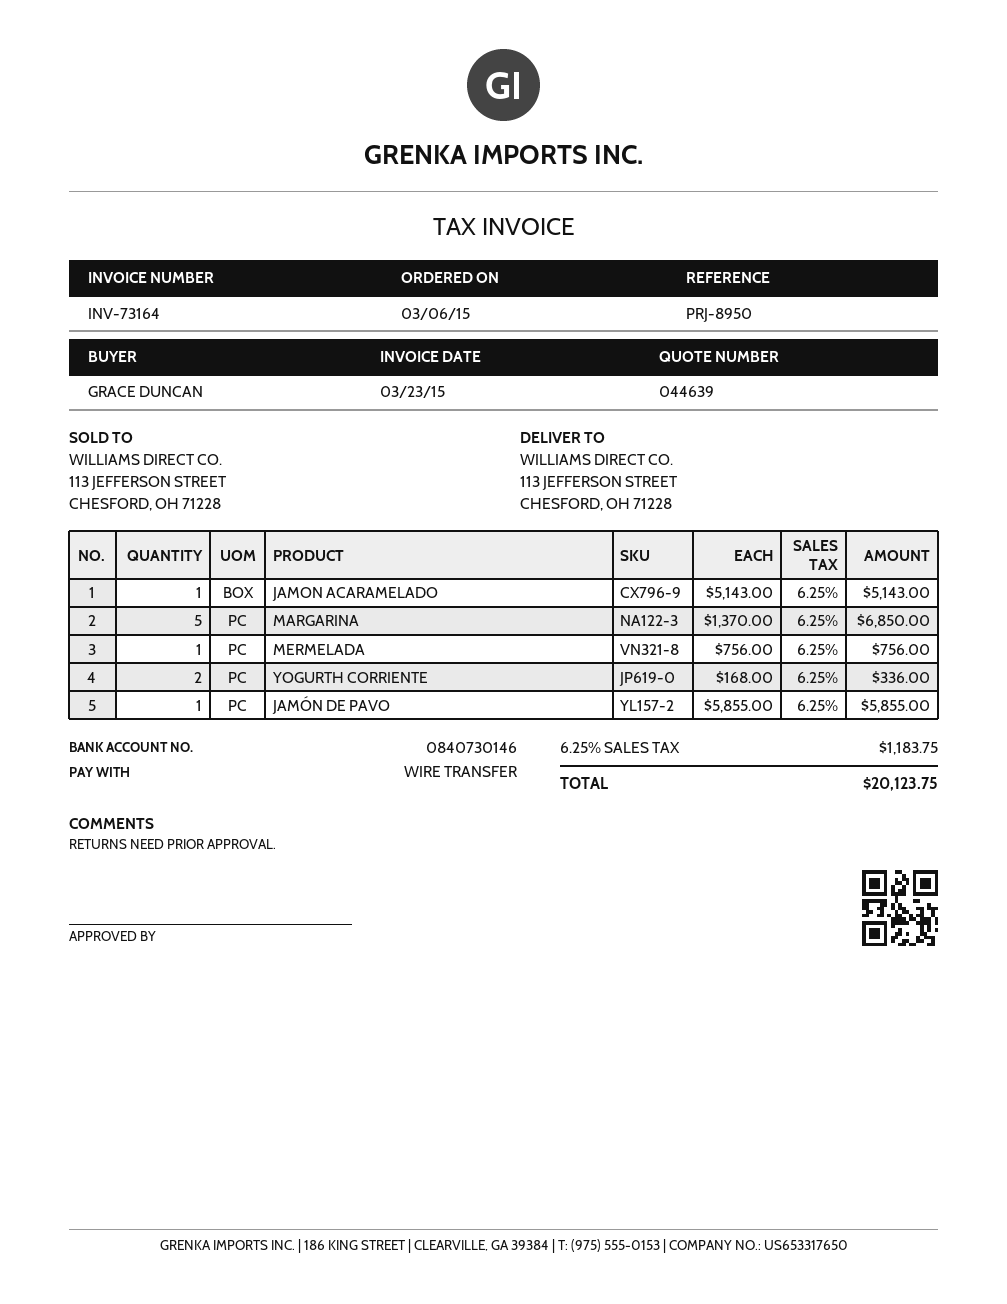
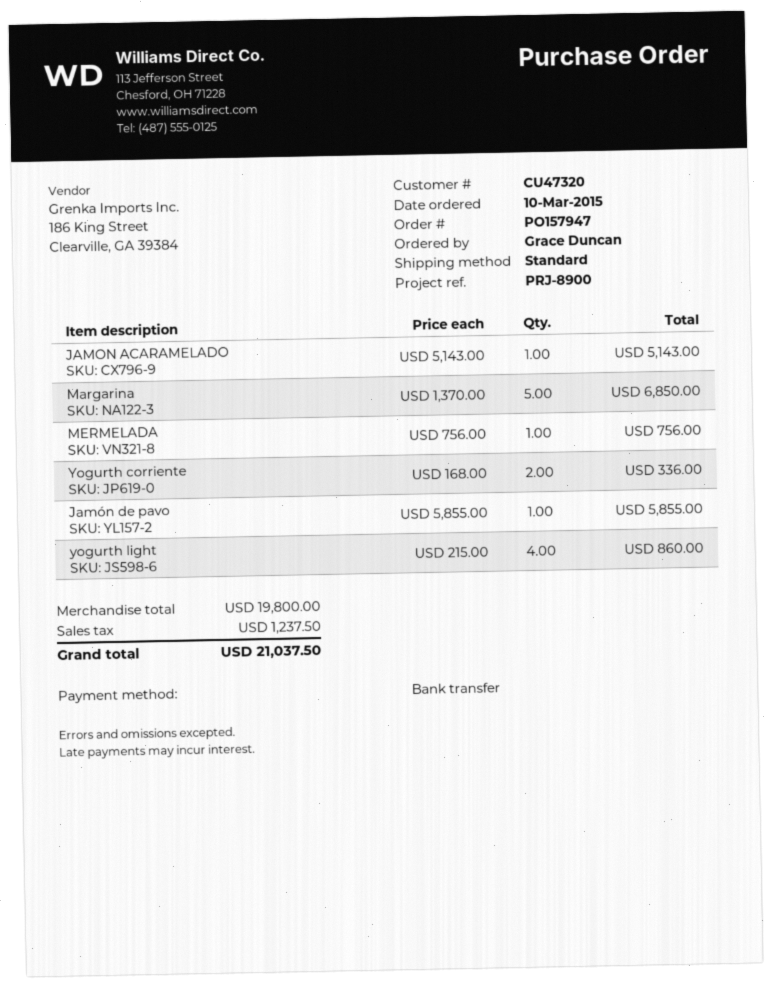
order date: 2015-03-06 -> 2015-03-10
reference: PRJ-8950 -> PRJ-8900
yogurth light: none -> 4 x 215.00 = 860.00
tax: 1183.75 -> 1237.50
total: 20123.75 -> 21037.50

